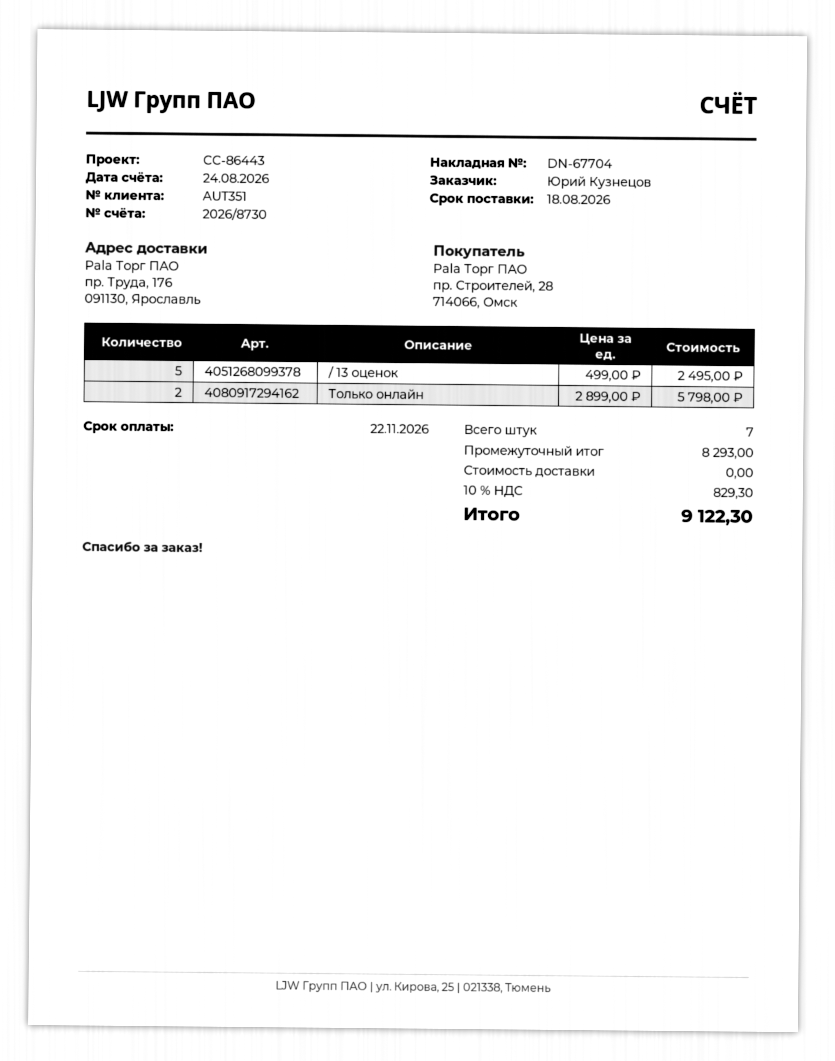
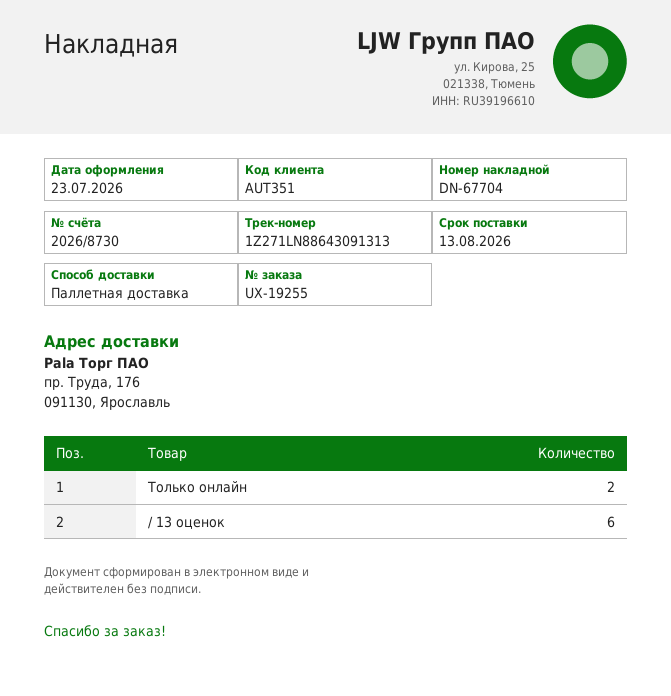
delivery date: 2026-08-18 -> 2026-08-13
/ 13 оценок: 5 -> 6

